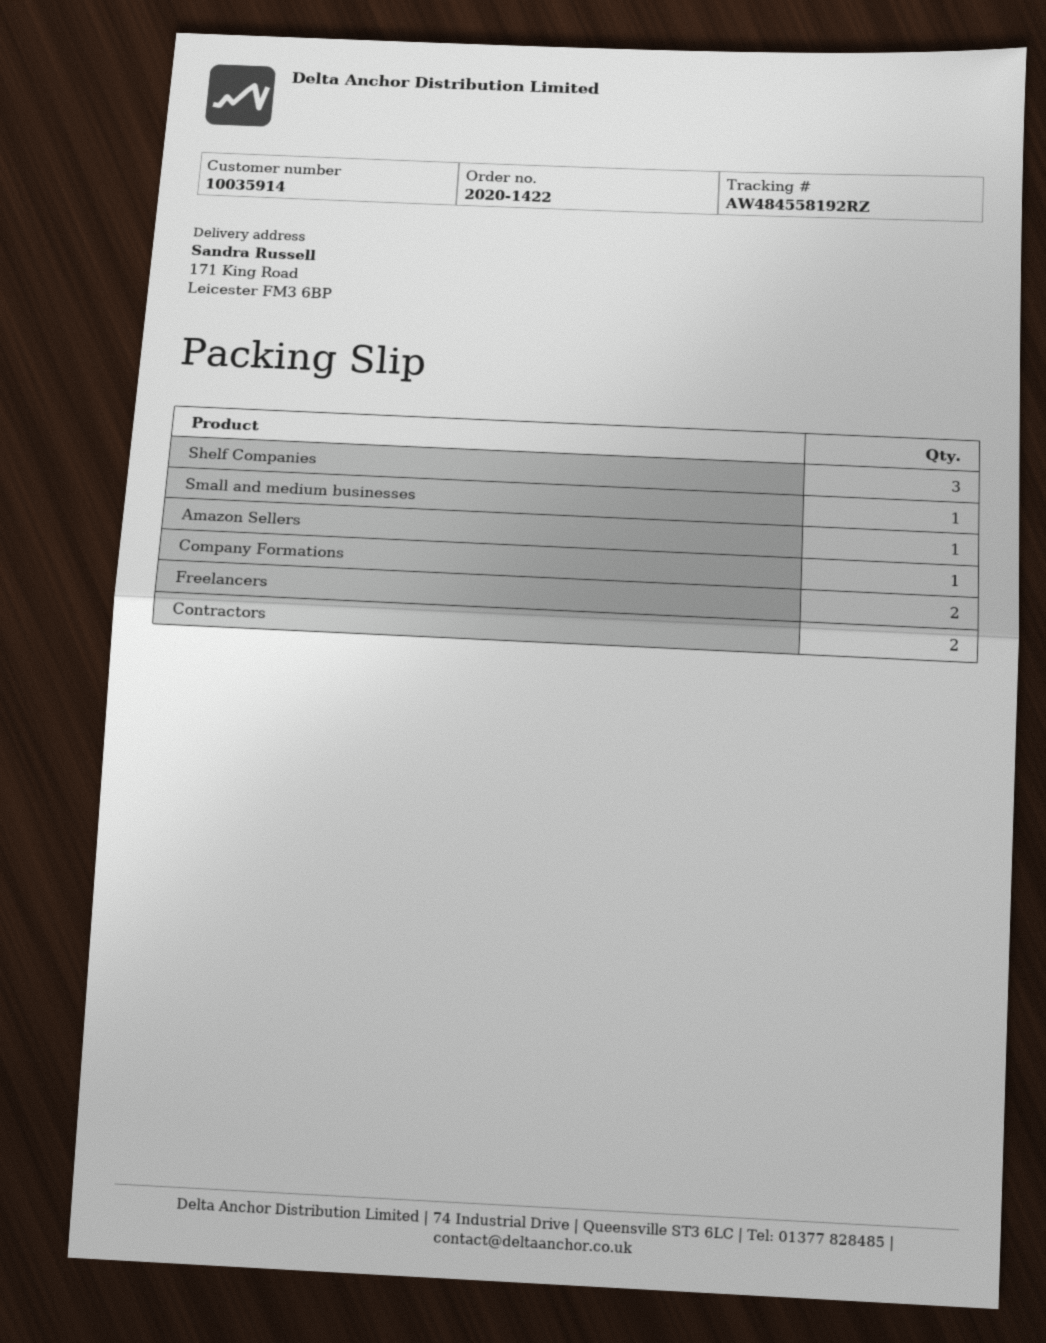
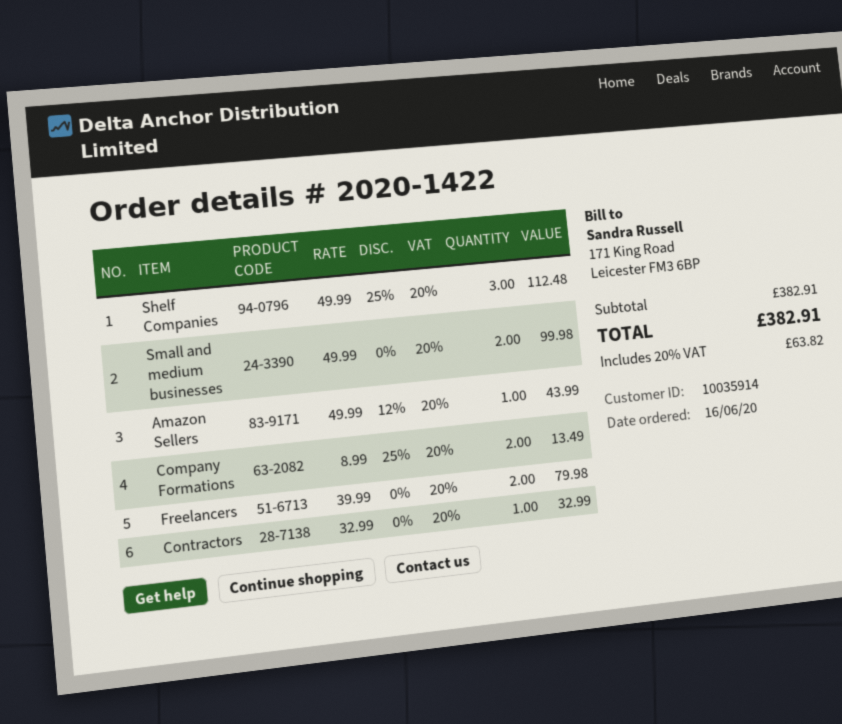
Small and medium businesses: 1 -> 2
Company Formations: 1 -> 2
Contractors: 2 -> 1

